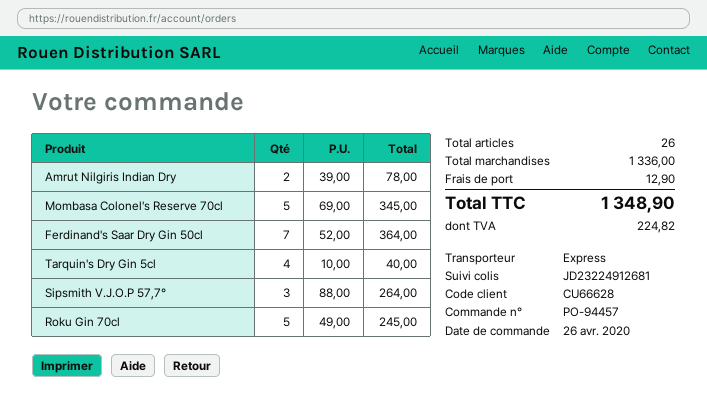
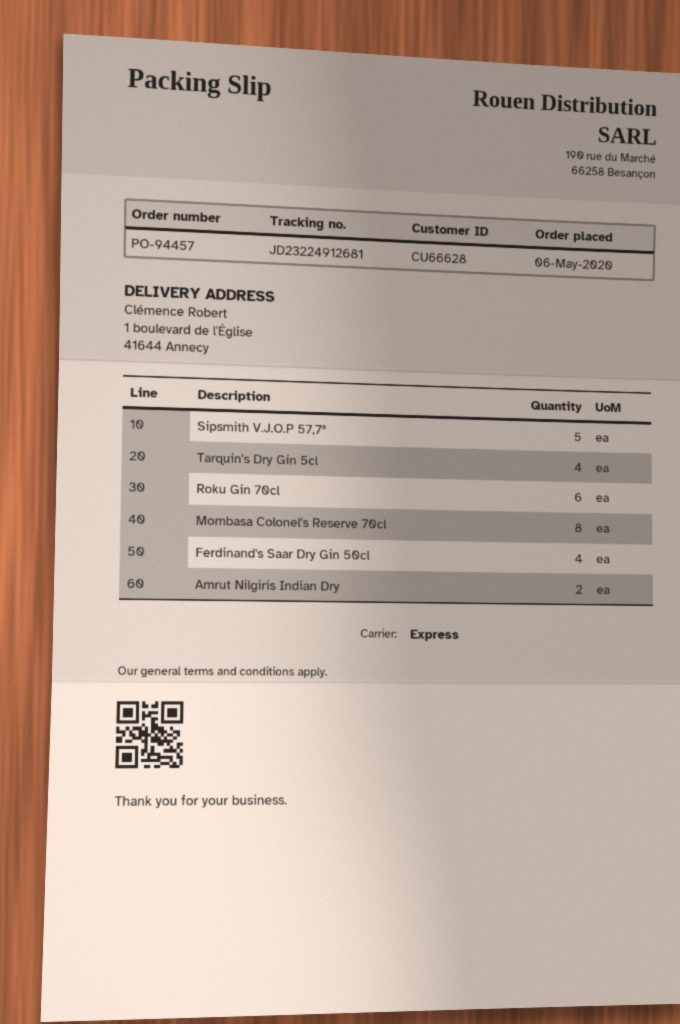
order date: 2020-04-26 -> 2020-05-06
Mombasa Colonel's Reserve 70cl: 5 -> 8
Ferdinand's Saar Dry Gin 50cl: 7 -> 4
Sipsmith V.J.O.P 57,7°: 3 -> 5
Roku Gin 70cl: 5 -> 6

